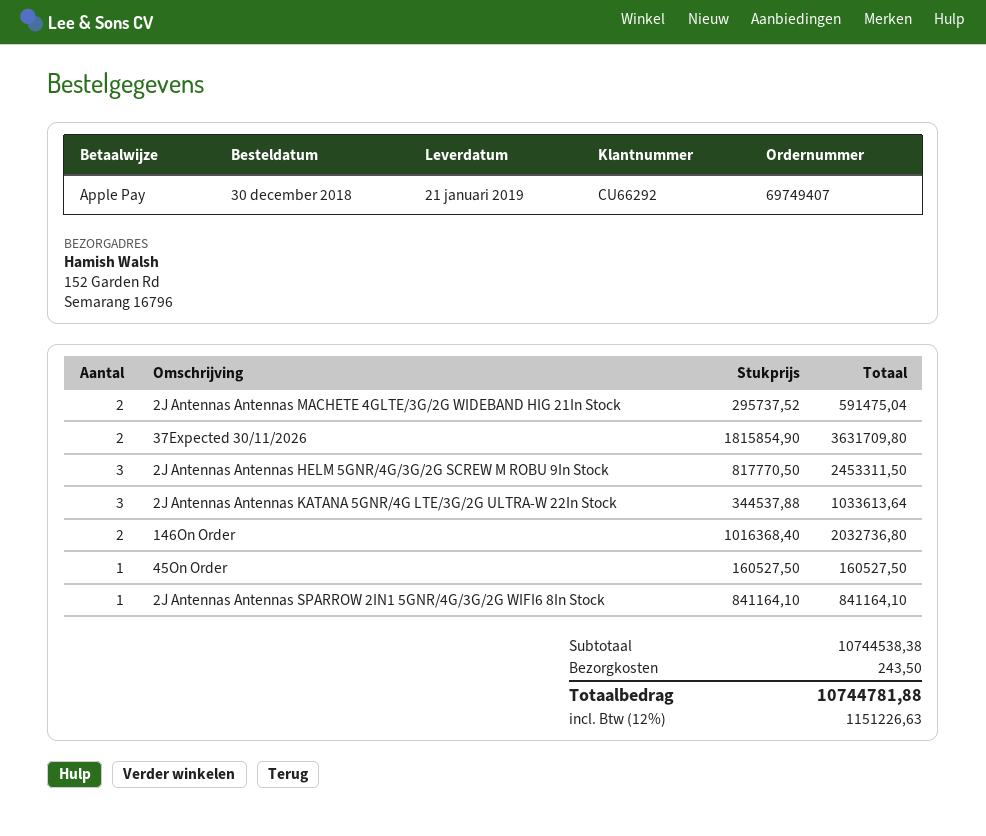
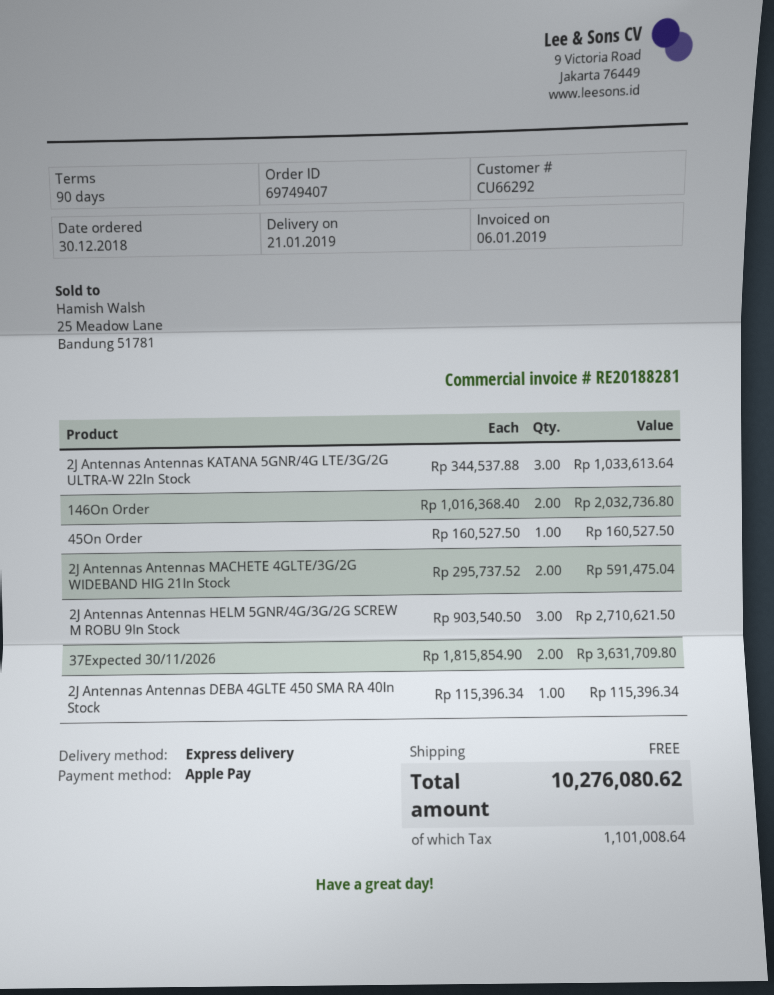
2J Antennas Antennas HELM 5GNR/4G/3G/2G SCREW M ROBU 9In Stock: 3 x 817770.50 = 2453311.50 -> 3 x 903540.50 = 2710621.50
2J Antennas Antennas SPARROW 2IN1 5GNR/4G/3G/2G WIFI6 8In Stock: 1 x 841164.10 = 841164.10 -> none
2J Antennas Antennas DEBA 4GLTE 450 SMA RA 40In Stock: none -> 1 x 115396.34 = 115396.34
shipping: 243.50 -> 0.00
tax: 1151226.63 -> 1101008.64
total: 10744781.88 -> 10276080.62

